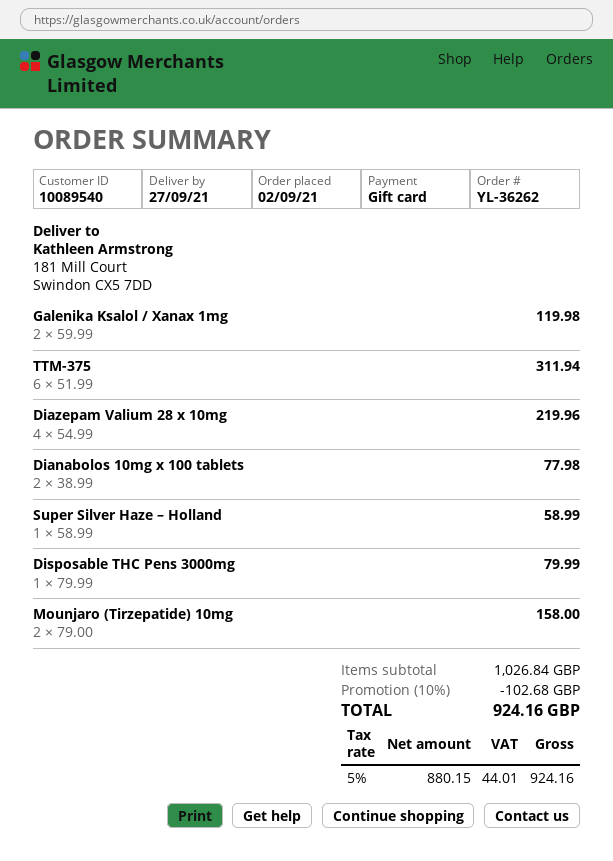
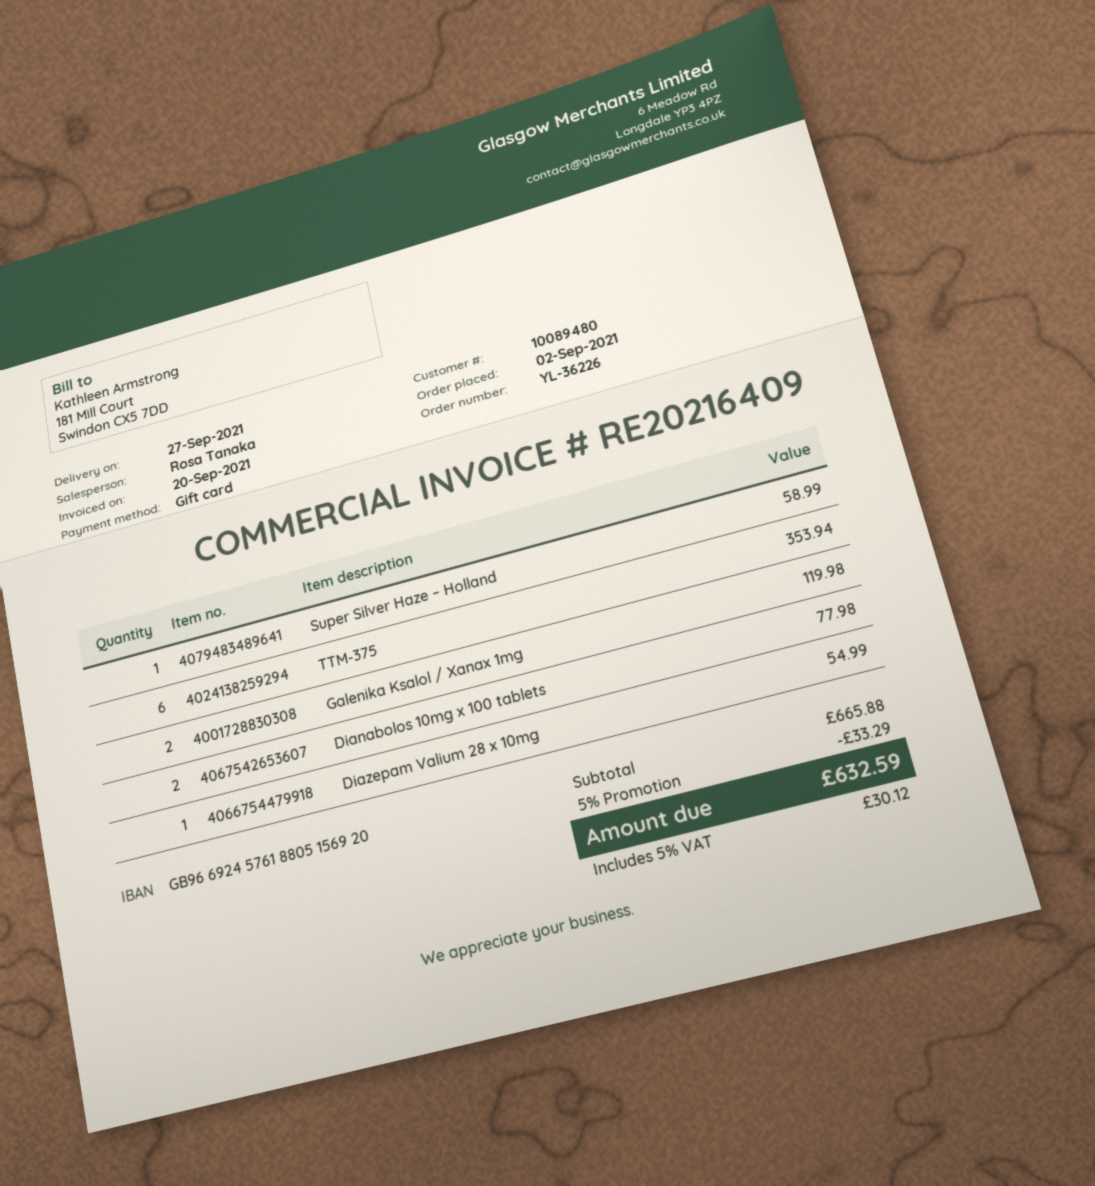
order number: YL-36262 -> YL-36226
customer number: 10089540 -> 10089480
TTM-375: 6 for 311.94 -> 6 for 353.94
Diazepam Valium 28 x 10mg: 4 for 219.96 -> 1 for 54.99
Disposable THC Pens 3000mg: 1 for 79.99 -> none
Mounjaro (Tirzepatide) 10mg: 2 for 158.00 -> none
subtotal: 1026.84 -> 665.88
discount: 10% = 102.68 -> 5% = 33.29
tax: 5% = 44.01 -> 5% = 30.12
total: 924.16 -> 632.59

